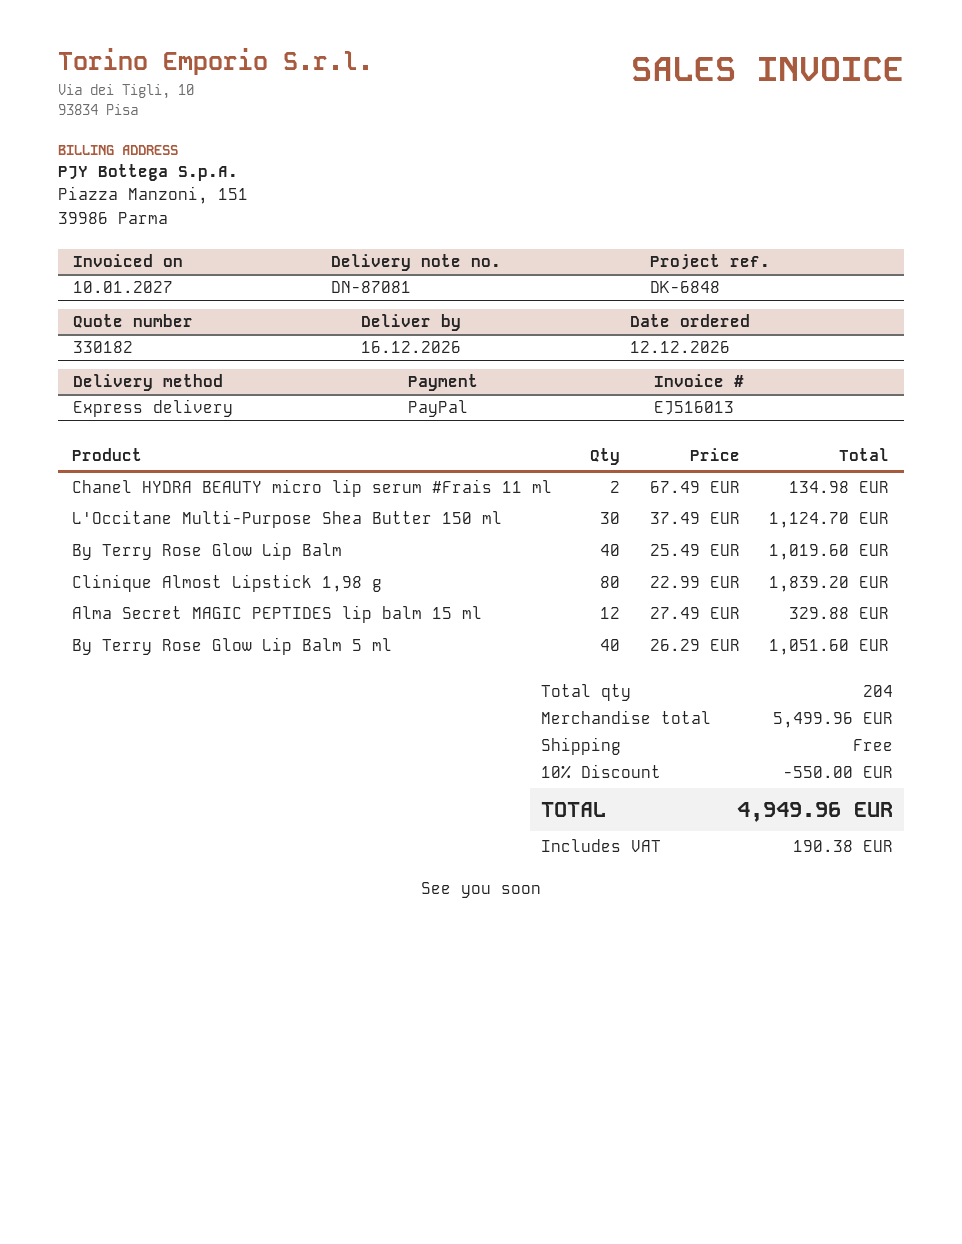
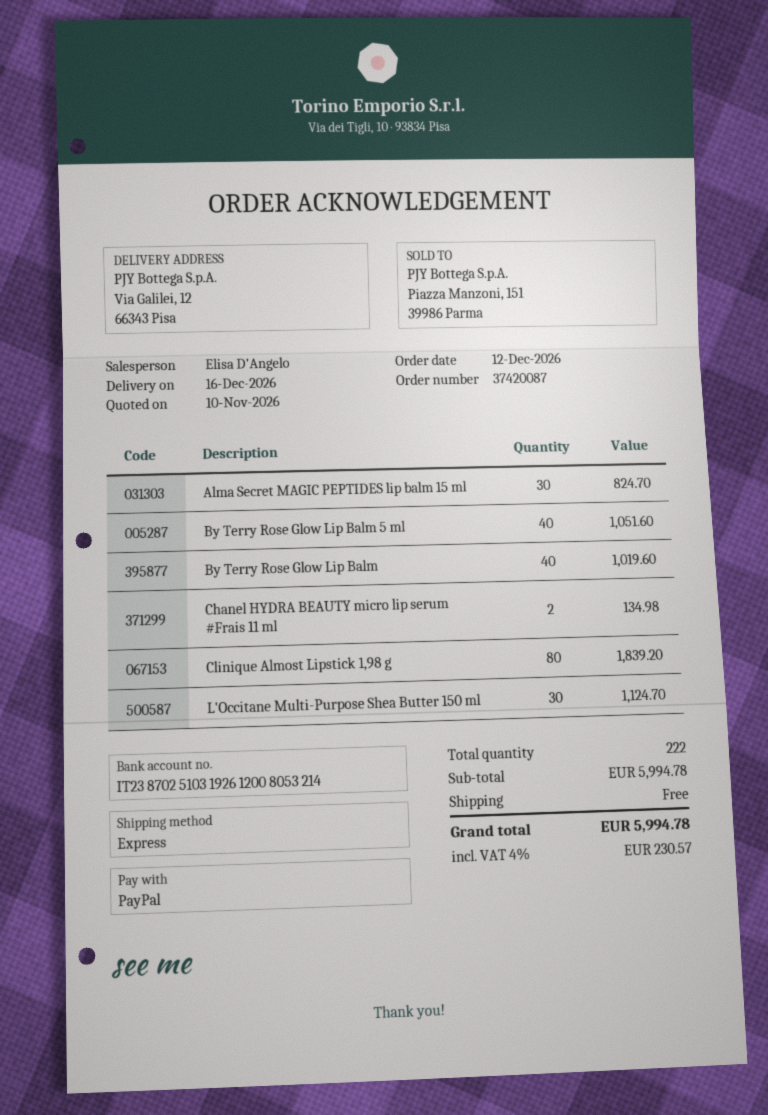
Alma Secret MAGIC PEPTIDES lip balm 15 ml: 12 for 329.88 -> 30 for 824.70
total quantity: 204 -> 222
subtotal: 5499.96 -> 5994.78
discount: 10% = 550.00 -> none
tax: 190.38 -> 230.57
total: 4949.96 -> 5994.78

